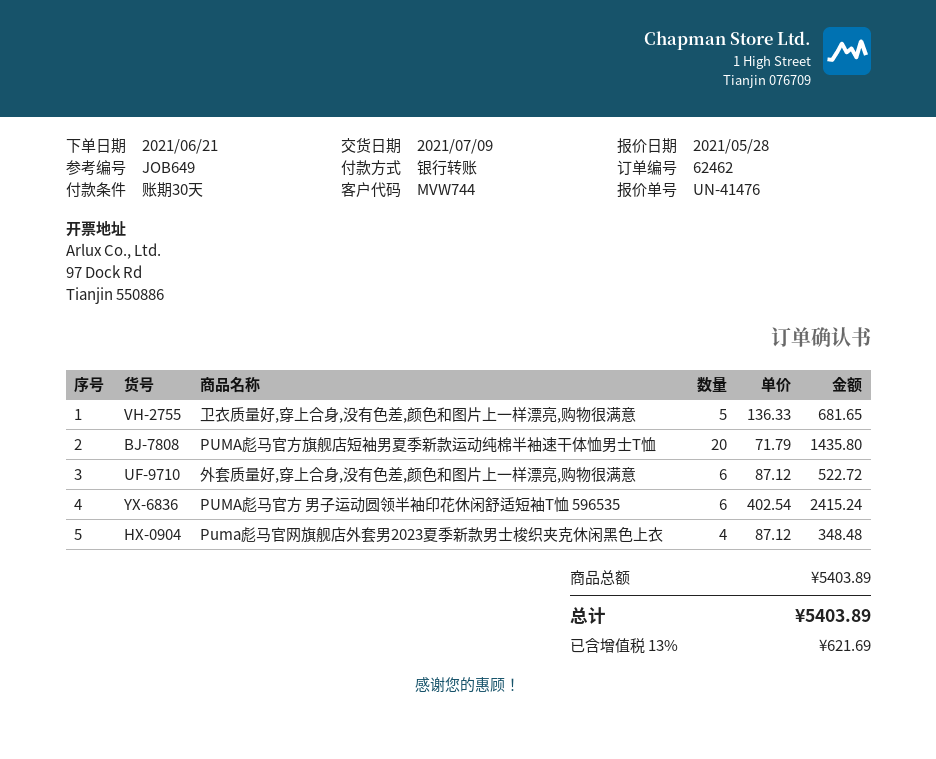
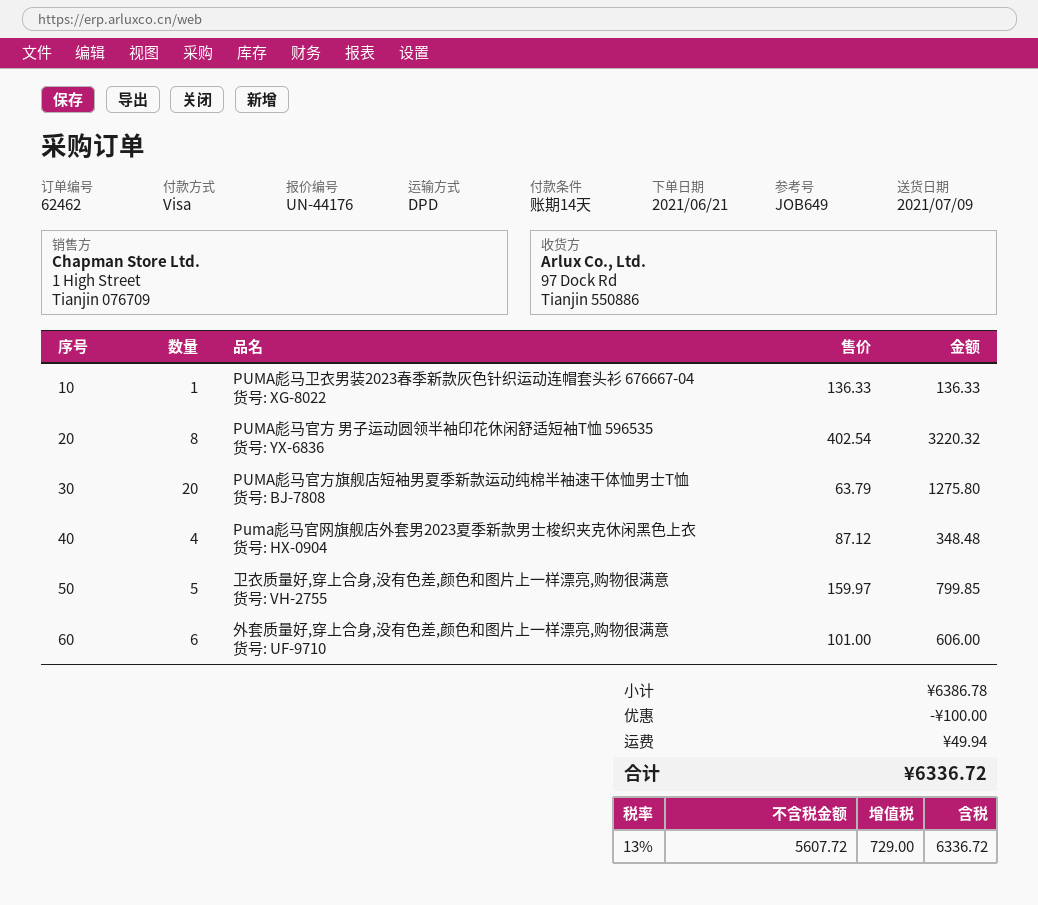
quote number: UN-41476 -> UN-44176
payment terms: 30 days -> 14 days
payment method: bank transfer -> Visa
卫衣质量好,穿上合身,没有色差,颜色和图片上一样漂亮,购物很满意: 5 x 136.33 = 681.65 -> 5 x 159.97 = 799.85
PUMA彪马官方旗舰店短袖男夏季新款运动纯棉半袖速干体恤男士T恤: 20 x 71.79 = 1435.80 -> 20 x 63.79 = 1275.80
外套质量好,穿上合身,没有色差,颜色和图片上一样漂亮,购物很满意: 6 x 87.12 = 522.72 -> 6 x 101.00 = 606.00
PUMA彪马官方 男子运动圆领半袖印花休闲舒适短袖T恤 596535: 6 x 402.54 = 2415.24 -> 8 x 402.54 = 3220.32
PUMA彪马卫衣男装2023春季新款灰色针织运动连帽套头衫 676667-04: none -> 1 x 136.33 = 136.33
subtotal: 5403.89 -> 6386.78
discount: none -> 100.00
shipping: none -> 49.94
tax: 13% = 621.69 -> 13% = 729.00
total: 5403.89 -> 6336.72

